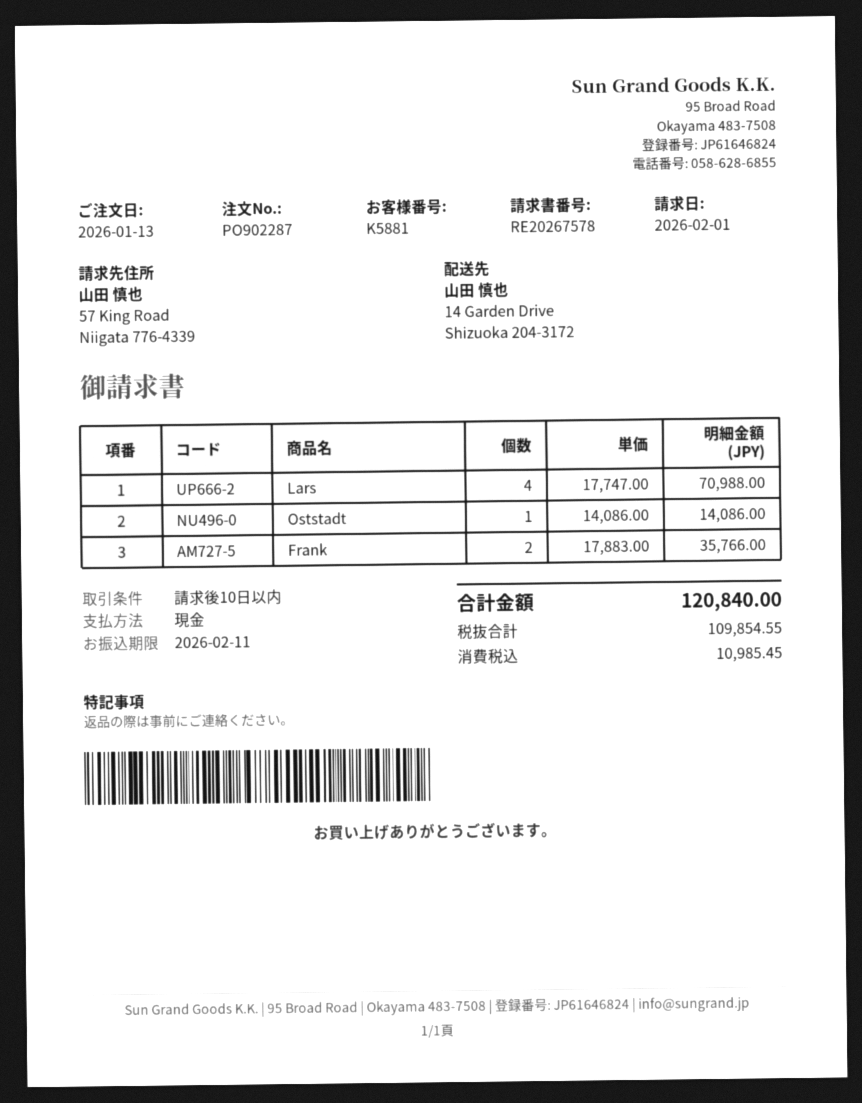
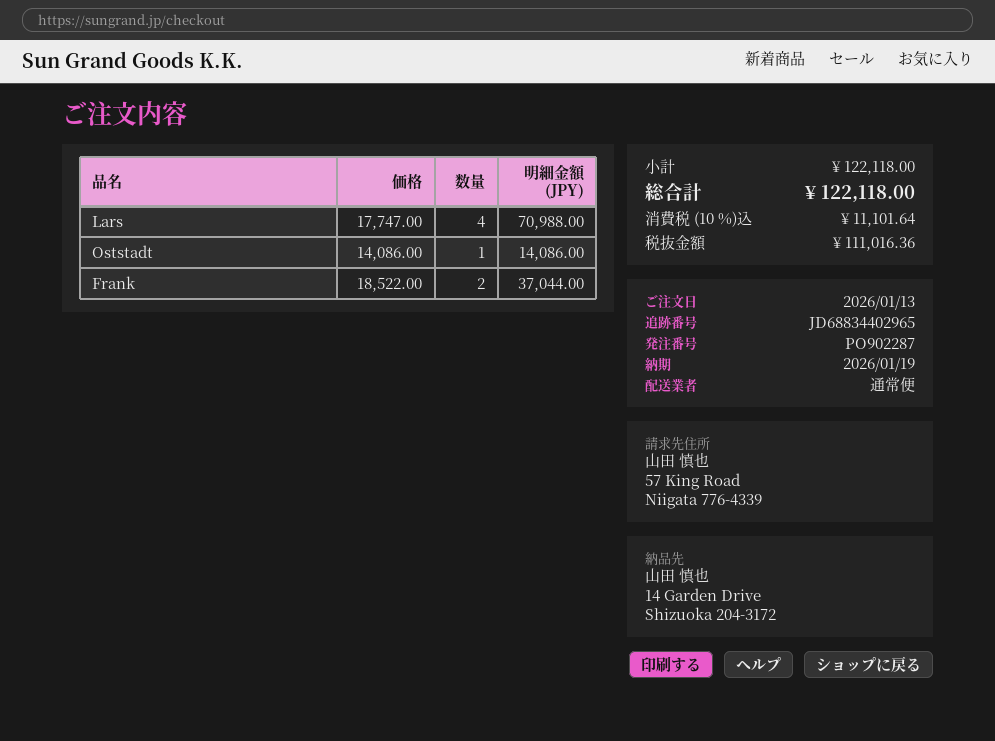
Frank: 2 x 17883.00 = 35766.00 -> 2 x 18522.00 = 37044.00
net: 109854.55 -> 111016.36
tax: 10985.45 -> 11101.64
total: 120840.00 -> 122118.00

